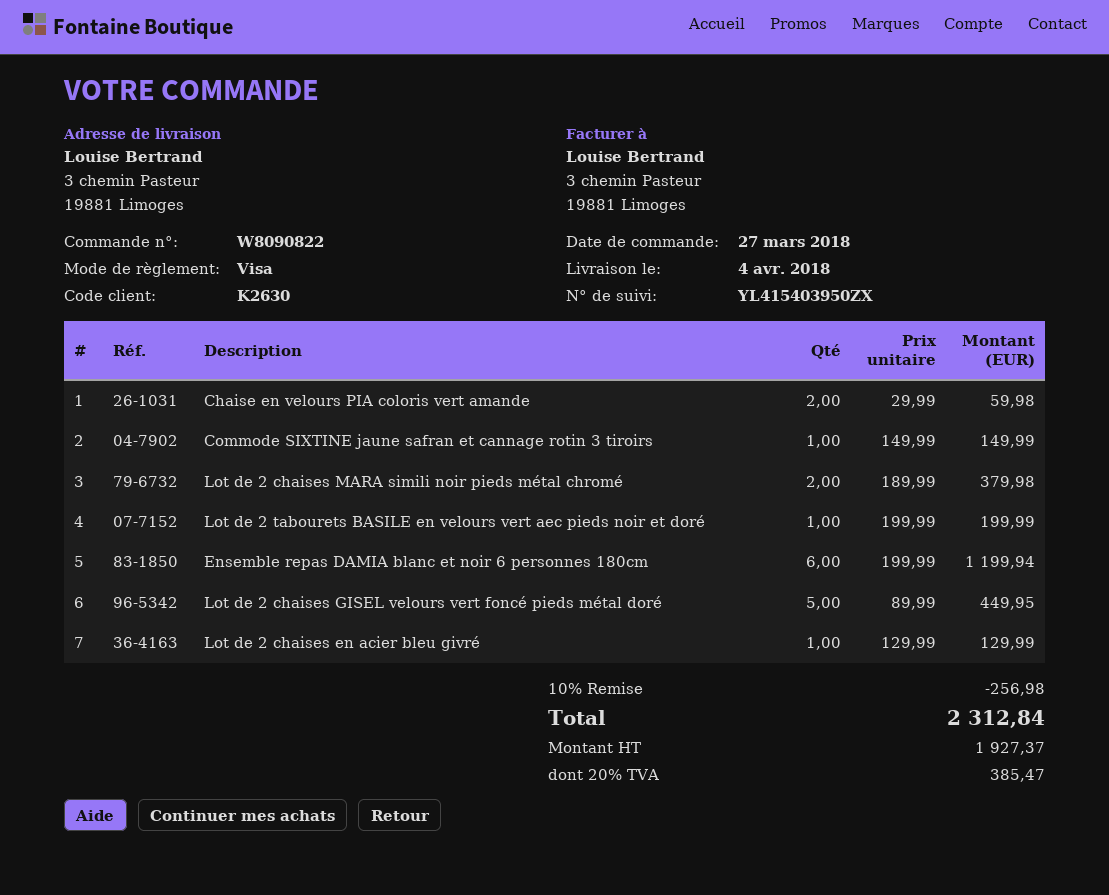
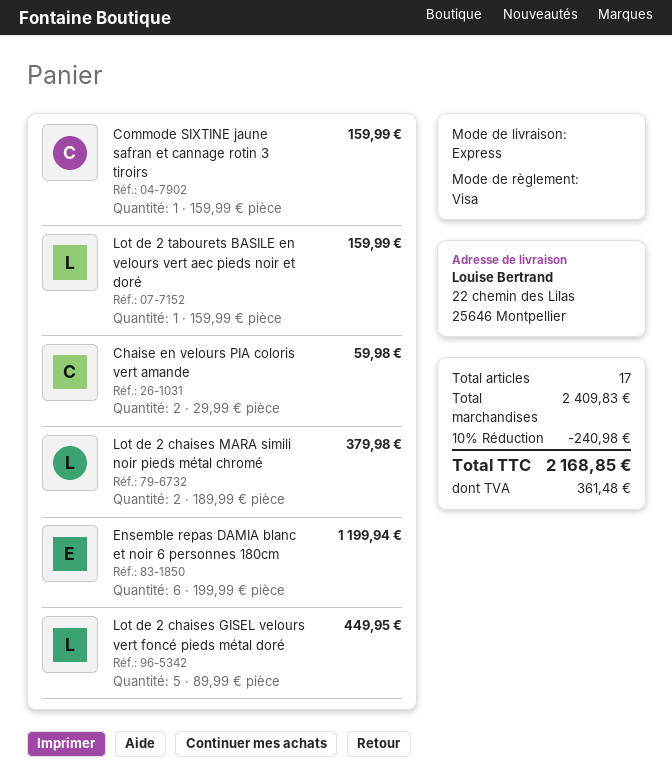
ship to: 3 chemin Pasteur, 19881 Limoges -> 22 chemin des Lilas, 25646 Montpellier
Commode SIXTINE jaune safran et cannage rotin 3 tiroirs: 1 x 149.99 = 149.99 -> 1 x 159.99 = 159.99
Lot de 2 tabourets BASILE en velours vert aec pieds noir et doré: 1 x 199.99 = 199.99 -> 1 x 159.99 = 159.99
Lot de 2 chaises en acier bleu givré: 1 x 129.99 = 129.99 -> none
discount: 10% = 256.98 -> 10% = 240.98
tax: 385.47 -> 361.48
total: 2312.84 -> 2168.85

